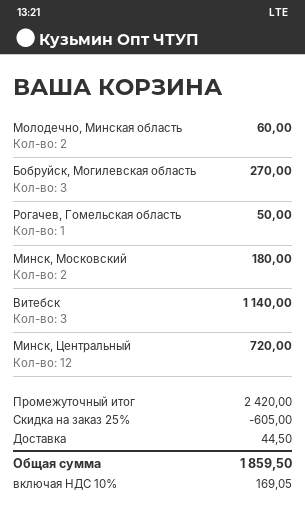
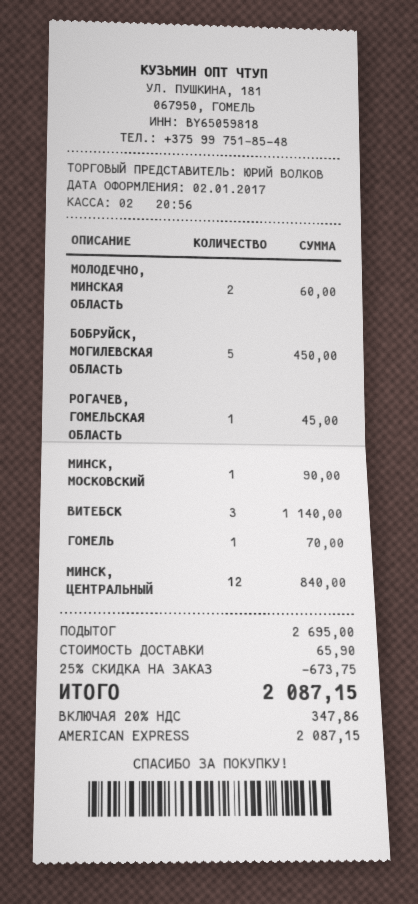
Бобруйск, Могилевская область: 3 for 270.00 -> 5 for 450.00
Рогачев, Гомельская область: 1 for 50.00 -> 1 for 45.00
Минск, Московский: 2 for 180.00 -> 1 for 90.00
Минск, Центральный: 12 for 720.00 -> 12 for 840.00
ГОМЕЛЬ: none -> 1 for 70.00
subtotal: 2420.00 -> 2695.00
discount: 25% = 605.00 -> 25% = 673.75
shipping: 44.50 -> 65.90
tax: 10% = 169.05 -> 20% = 347.86
total: 1859.50 -> 2087.15

